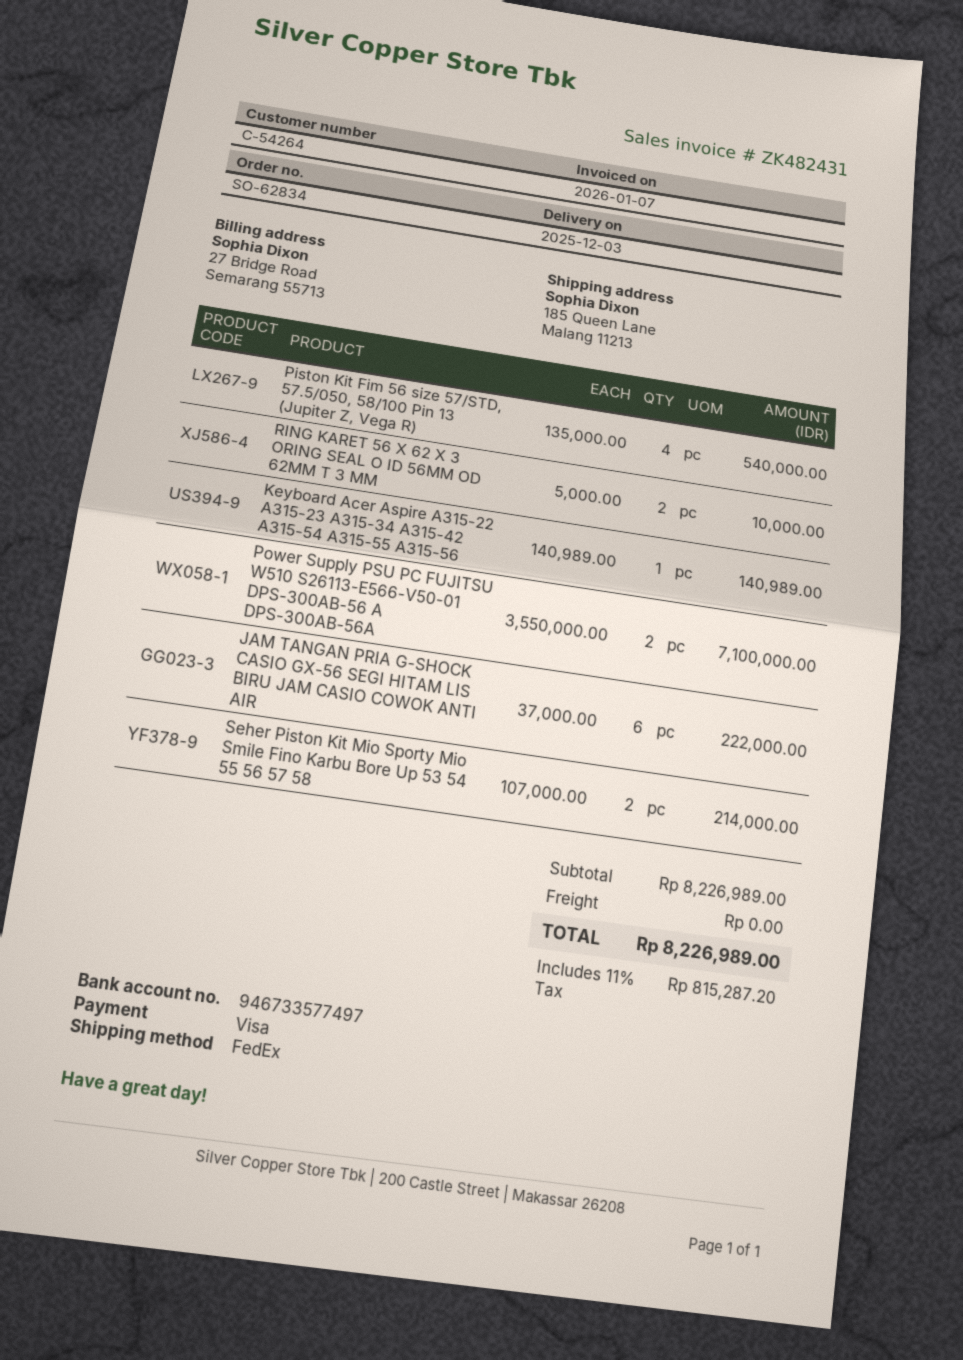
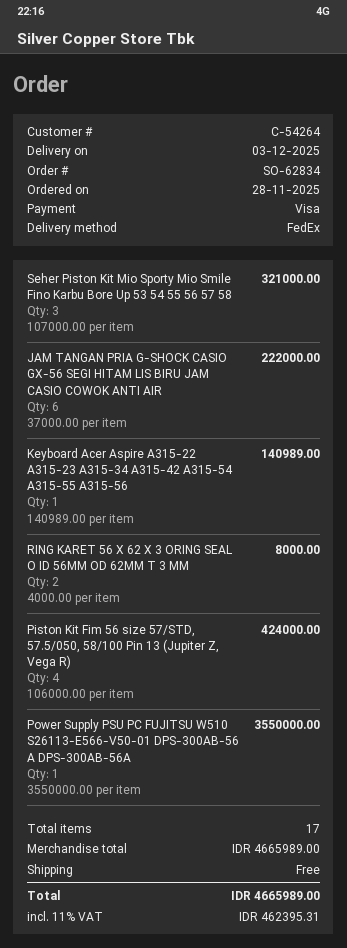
Piston Kit Fim 56 size 57/STD, 57.5/050, 58/100 Pin 13 (Jupiter Z, Vega R): 4 x 135000.00 = 540000.00 -> 4 x 106000.00 = 424000.00
RING KARET 56 X 62 X 3 ORING SEAL O ID 56MM OD 62MM T 3 MM: 2 x 5000.00 = 10000.00 -> 2 x 4000.00 = 8000.00
Power Supply PSU PC FUJITSU W510 S26113-E566-V50-01 DPS-300AB-56 A DPS-300AB-56A: 2 x 3550000.00 = 7100000.00 -> 1 x 3550000.00 = 3550000.00
Seher Piston Kit Mio Sporty Mio Smile Fino Karbu Bore Up 53 54 55 56 57 58: 2 x 107000.00 = 214000.00 -> 3 x 107000.00 = 321000.00
subtotal: 8226989.00 -> 4665989.00
tax: 11% = 815287.20 -> 11% = 462395.31
total: 8226989.00 -> 4665989.00

